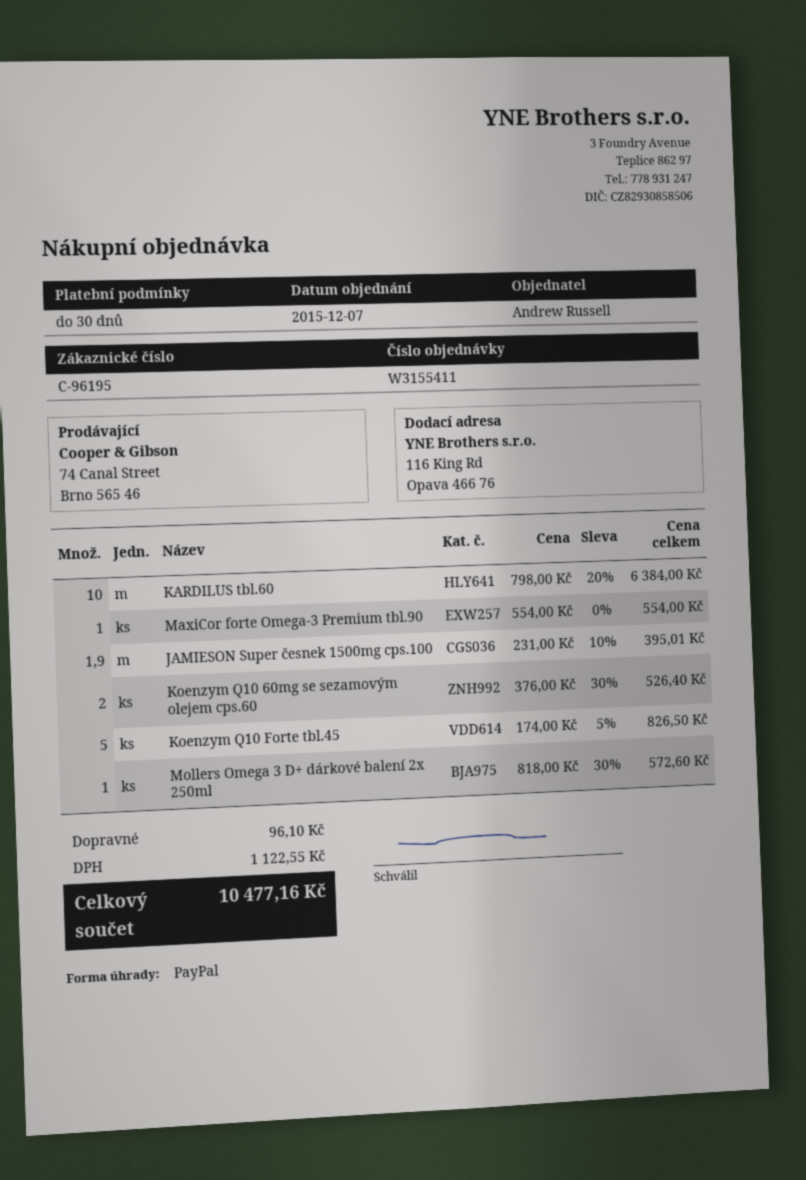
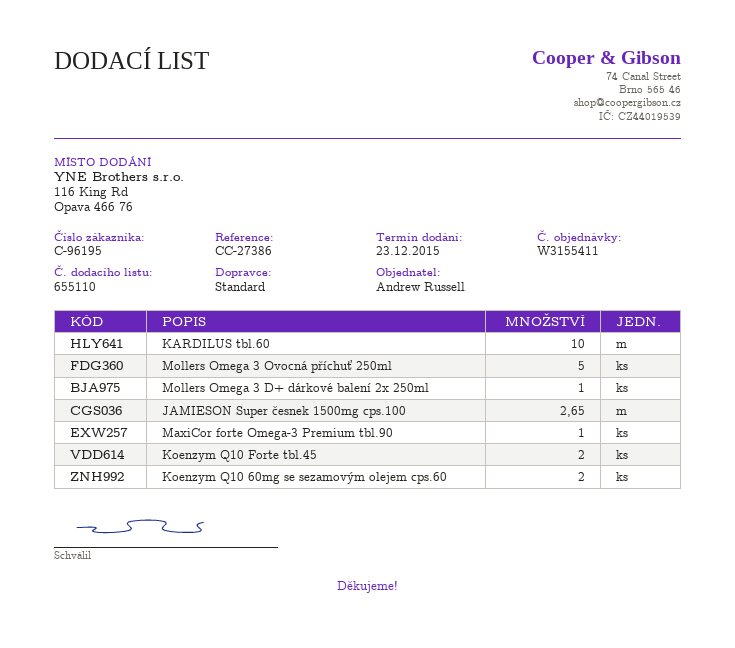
JAMIESON Super česnek 1500mg cps.100: 1.9 -> 2.65
Koenzym Q10 Forte tbl.45: 5 -> 2
Mollers Omega 3 Ovocná příchuť 250ml: none -> 5

